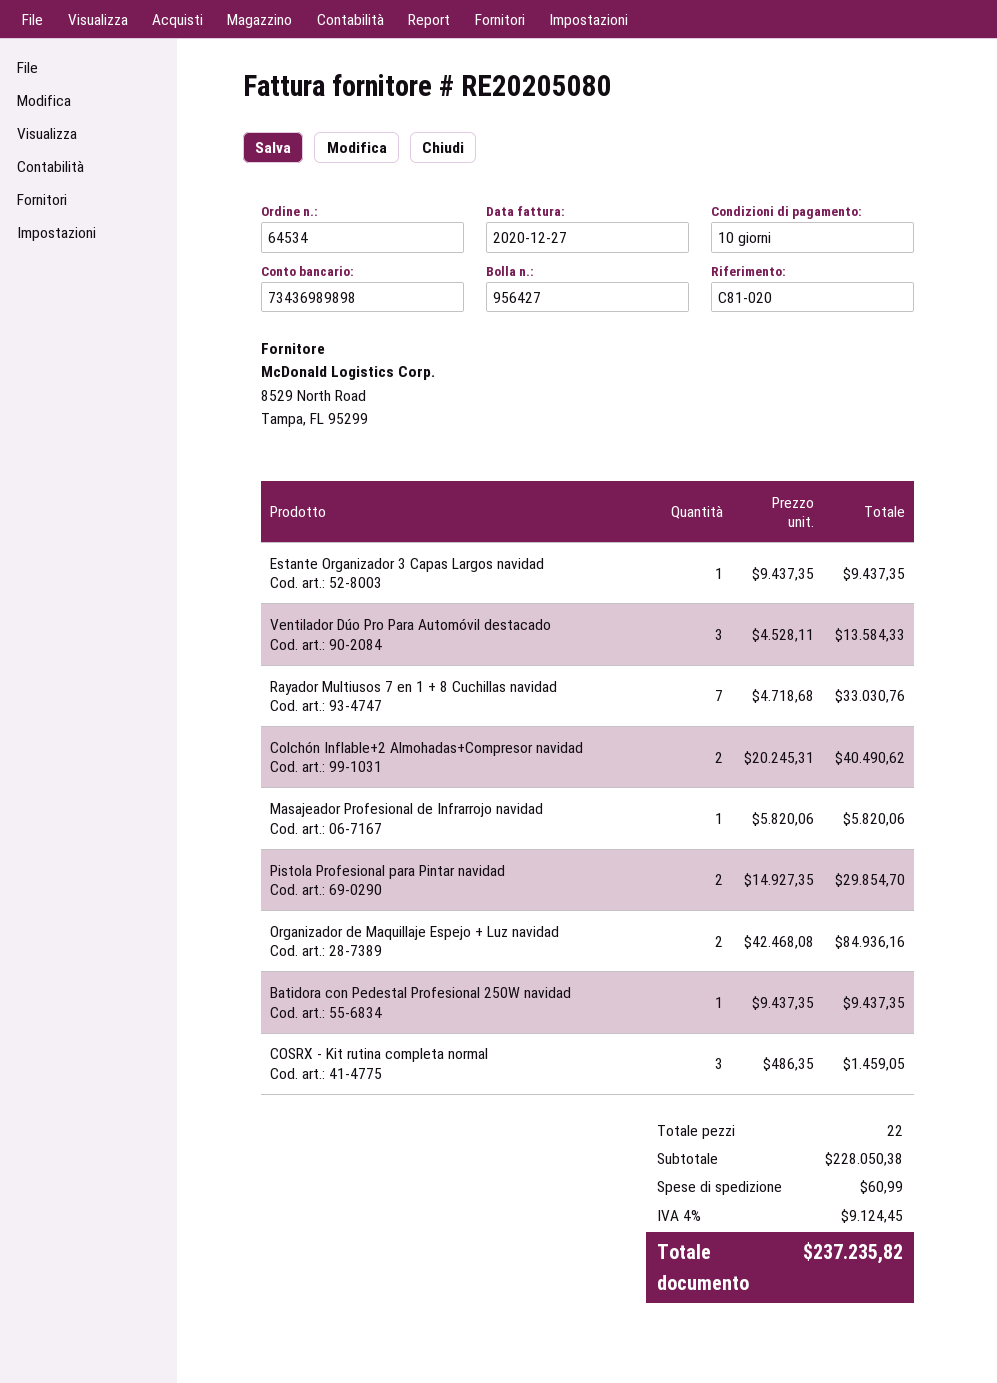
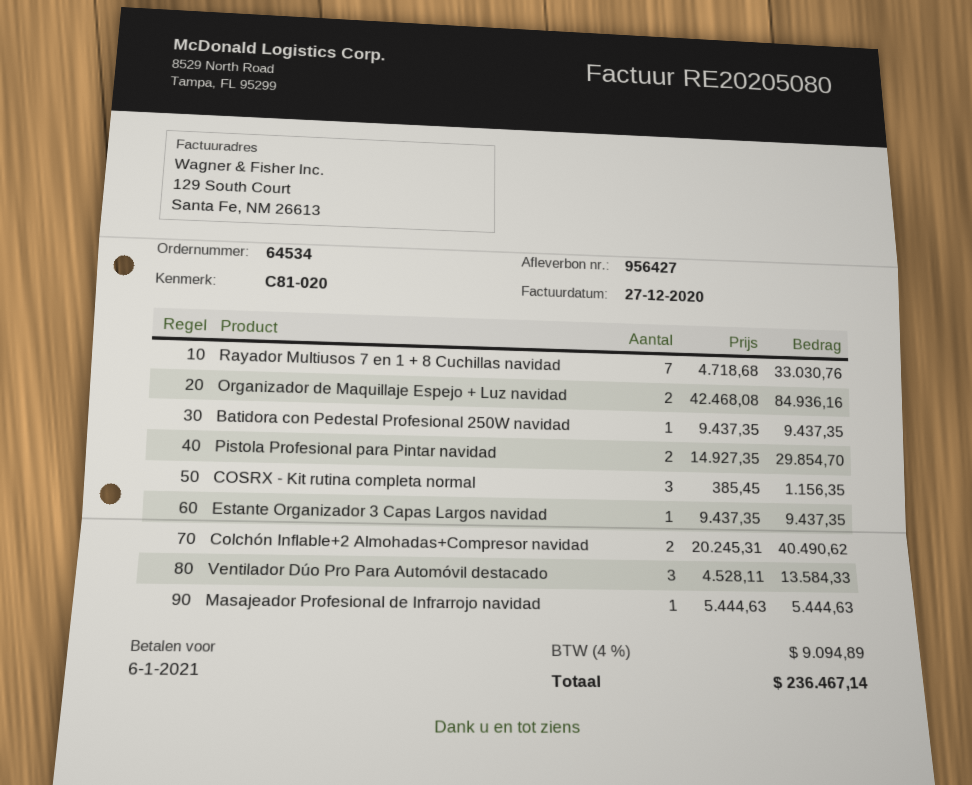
Masajeador Profesional de Infrarrojo navidad: 1 x 5820.06 = 5820.06 -> 1 x 5444.63 = 5444.63
COSRX - Kit rutina completa normal: 3 x 486.35 = 1459.05 -> 3 x 385.45 = 1156.35
shipping: 60.99 -> none
tax: 4% = 9124.45 -> 4% = 9094.89
total: 237235.82 -> 236467.14

